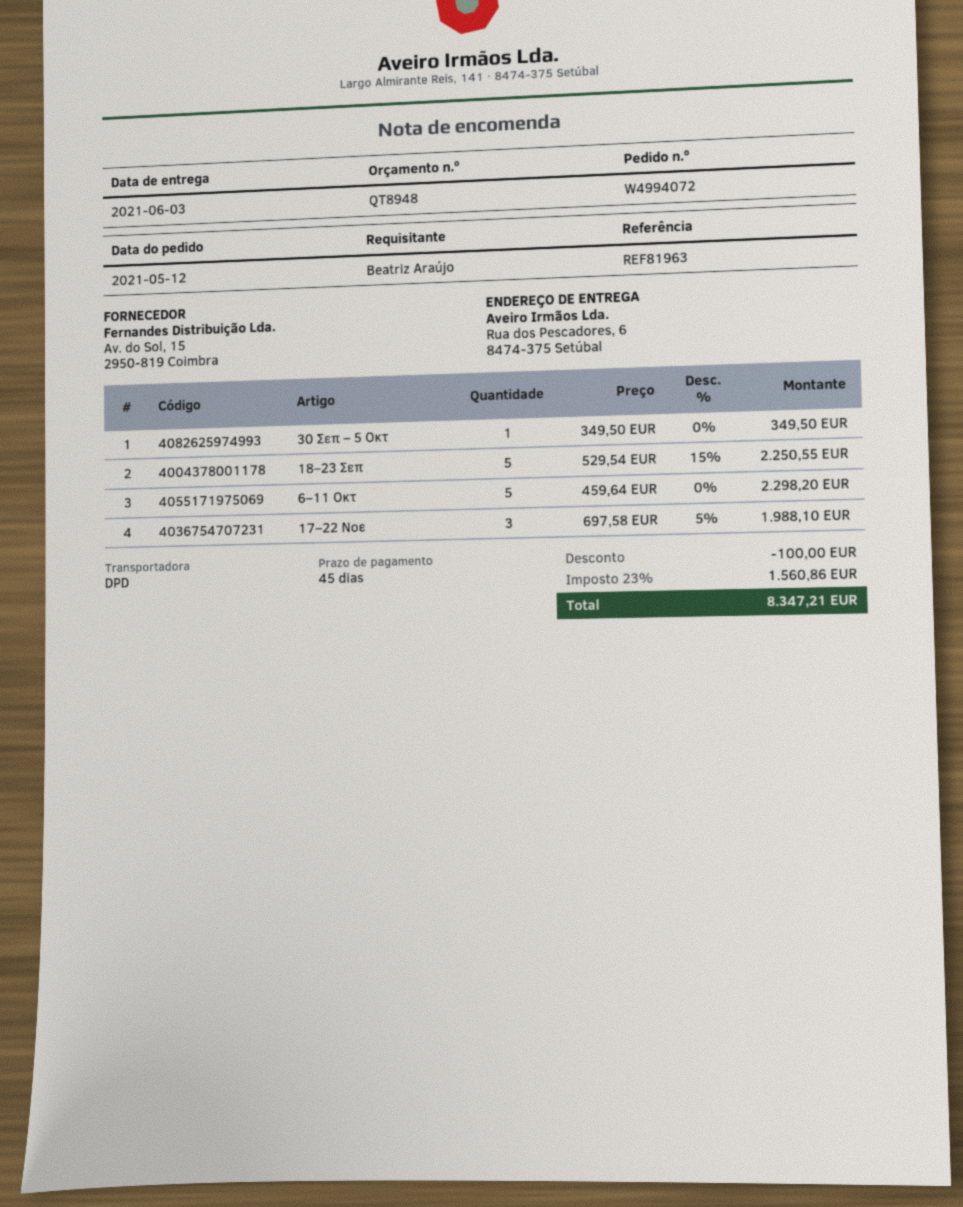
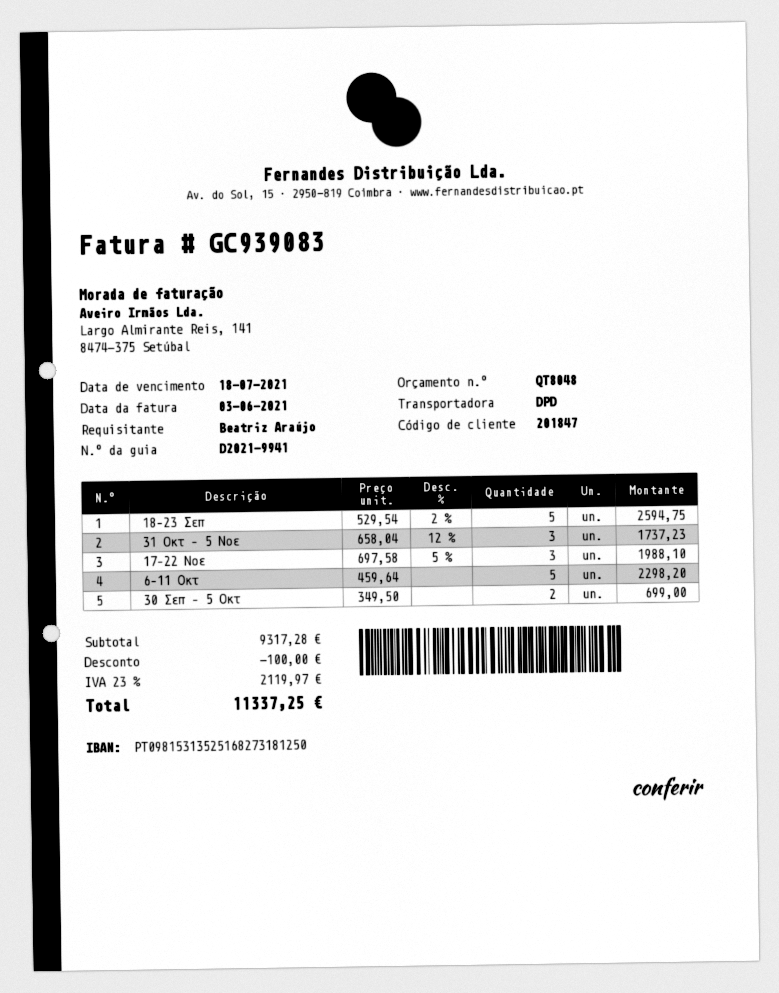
quote number: QT8948 -> QT8048
30 Σεπ – 5 Οκτ: 1 x 349.50 = 349.50 -> 2 x 349.50 = 699.00
18–23 Σεπ: 5 x 529.54 - 15% = 2250.55 -> 5 x 529.54 - 2% = 2594.75
31 Οκτ – 5 Νοε: none -> 3 x 658.04 - 12% = 1737.23
tax: 23% = 1560.86 -> 23% = 2119.97
total: 8347.21 -> 11337.25

